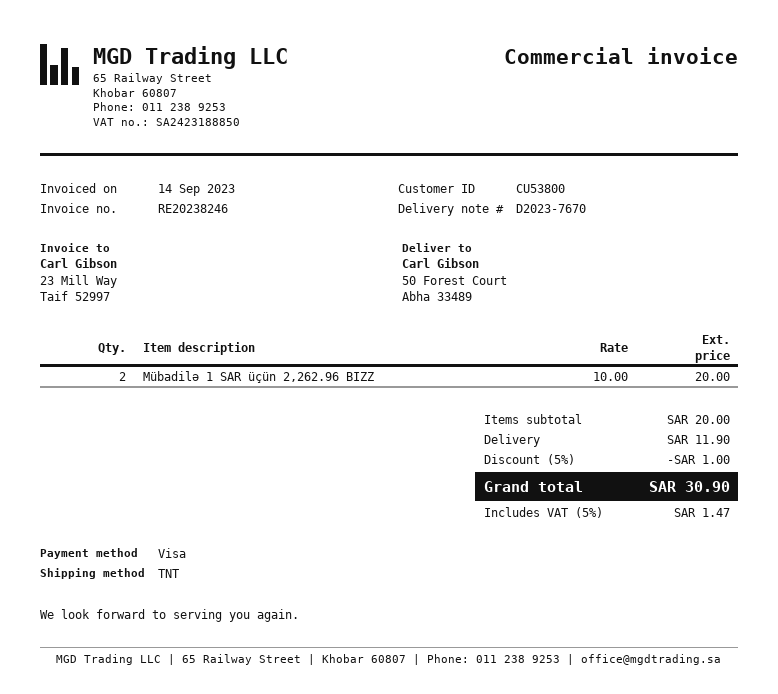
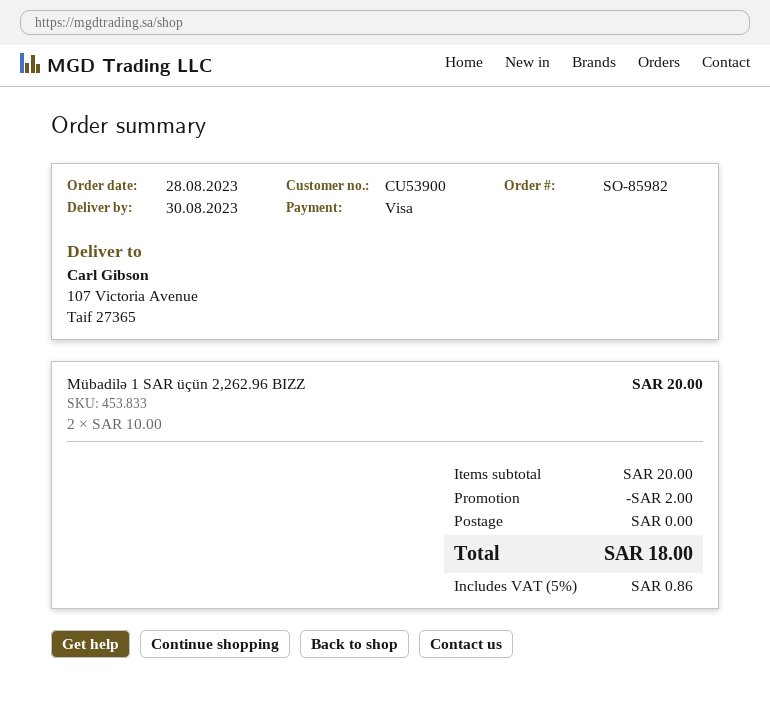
customer number: CU53800 -> CU53900
ship to: 50 Forest Court, Abha 33489 -> 107 Victoria Avenue, Taif 27365
discount: 1.00 -> 2.00
shipping: 11.90 -> 0.00
tax: 5% = 1.47 -> 5% = 0.86
total: 30.90 -> 18.00

